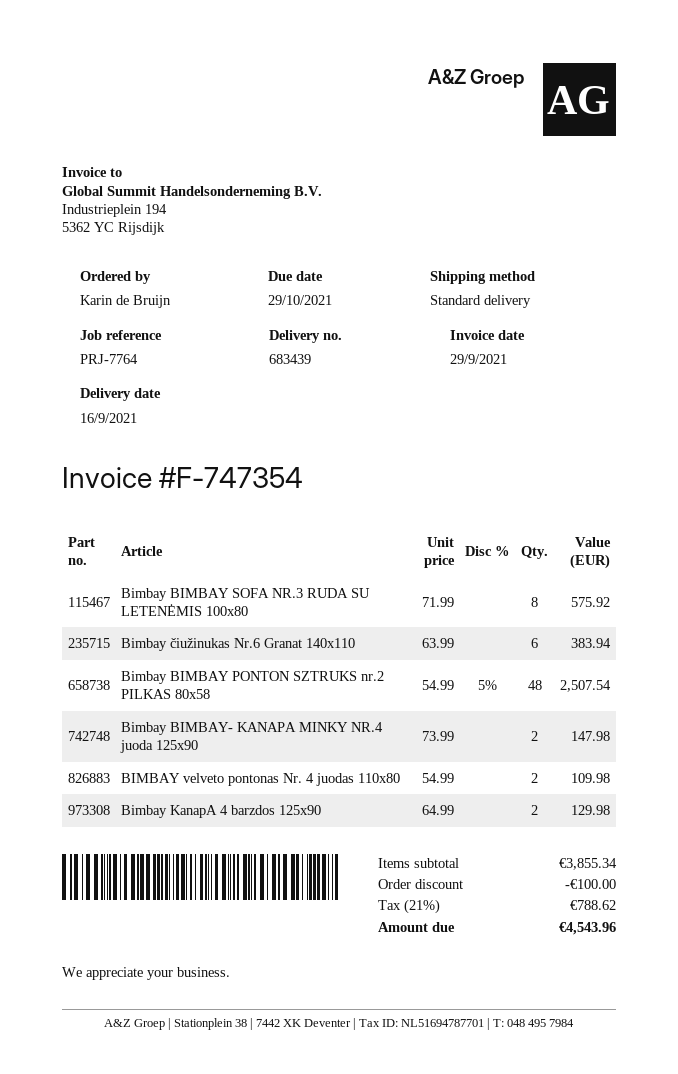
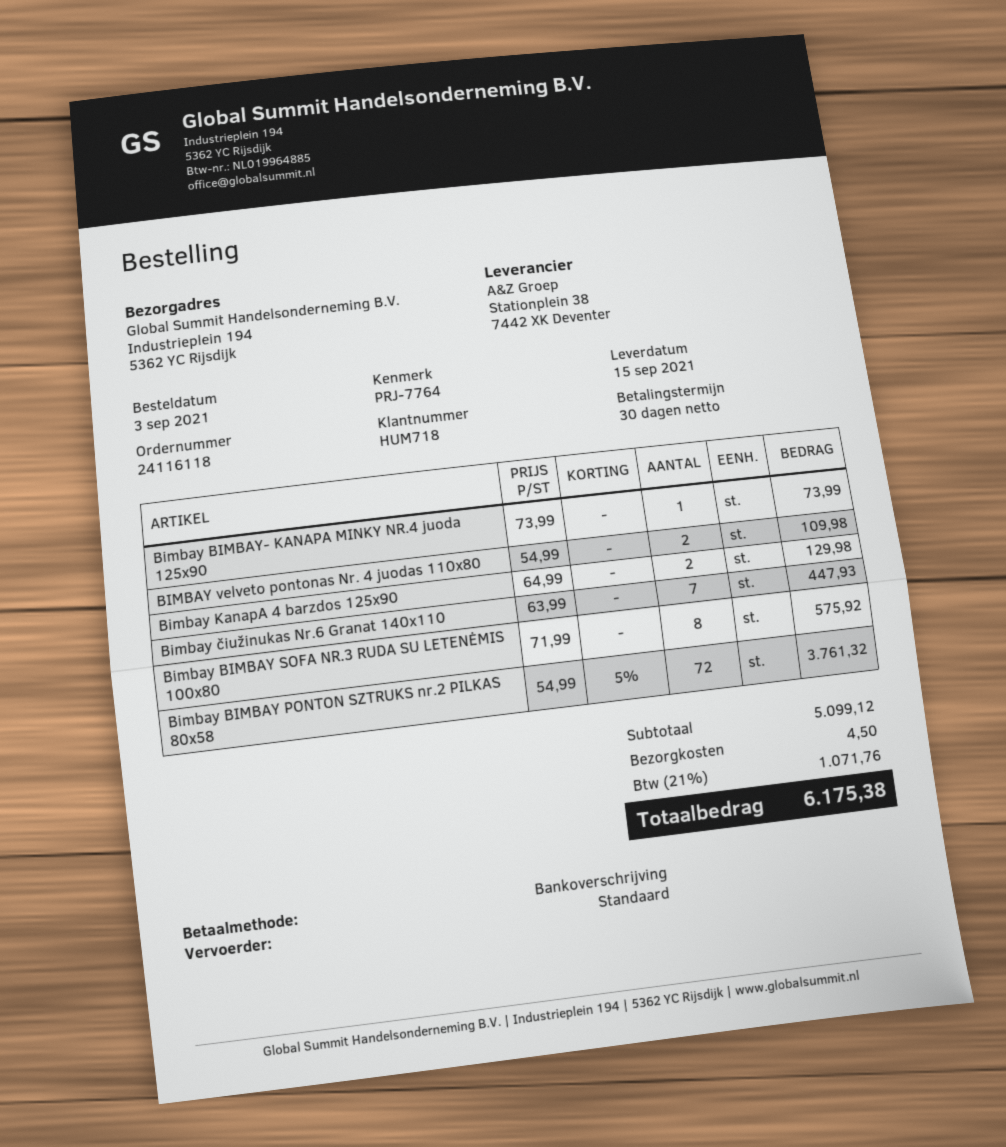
delivery date: 2021-09-16 -> 2021-09-15
Bimbay čiužinukas Nr.6 Granat 140x110: 6 x 63.99 = 383.94 -> 7 x 63.99 = 447.93
Bimbay BIMBAY PONTON SZTRUKS nr.2 PILKAS 80x58: 48 x 54.99 - 5% = 2507.54 -> 72 x 54.99 - 5% = 3761.32
Bimbay BIMBAY- KANAPA MINKY NR.4 juoda 125x90: 2 x 73.99 = 147.98 -> 1 x 73.99 = 73.99
subtotal: 3855.34 -> 5099.12
discount: 100.00 -> none
shipping: none -> 4.50
tax: 21% = 788.62 -> 21% = 1071.76
total: 4543.96 -> 6175.38

